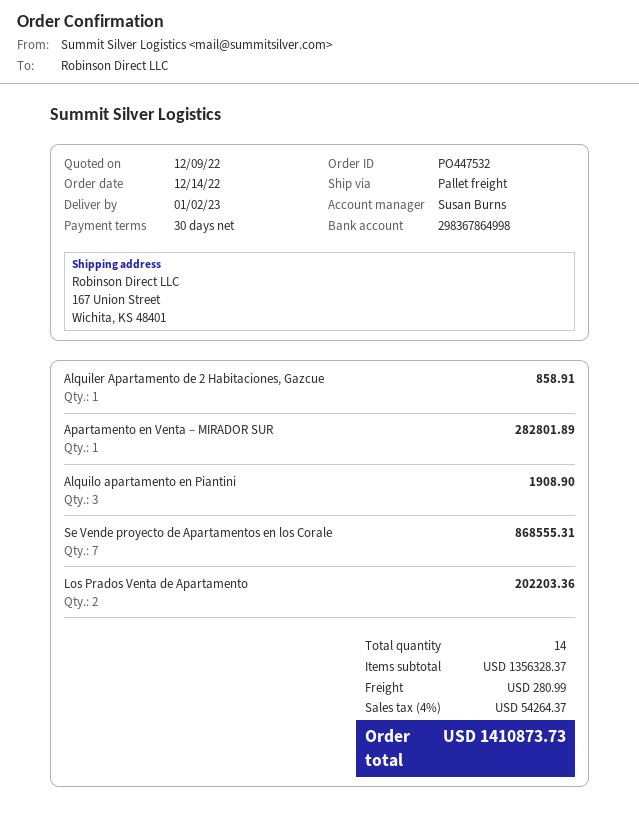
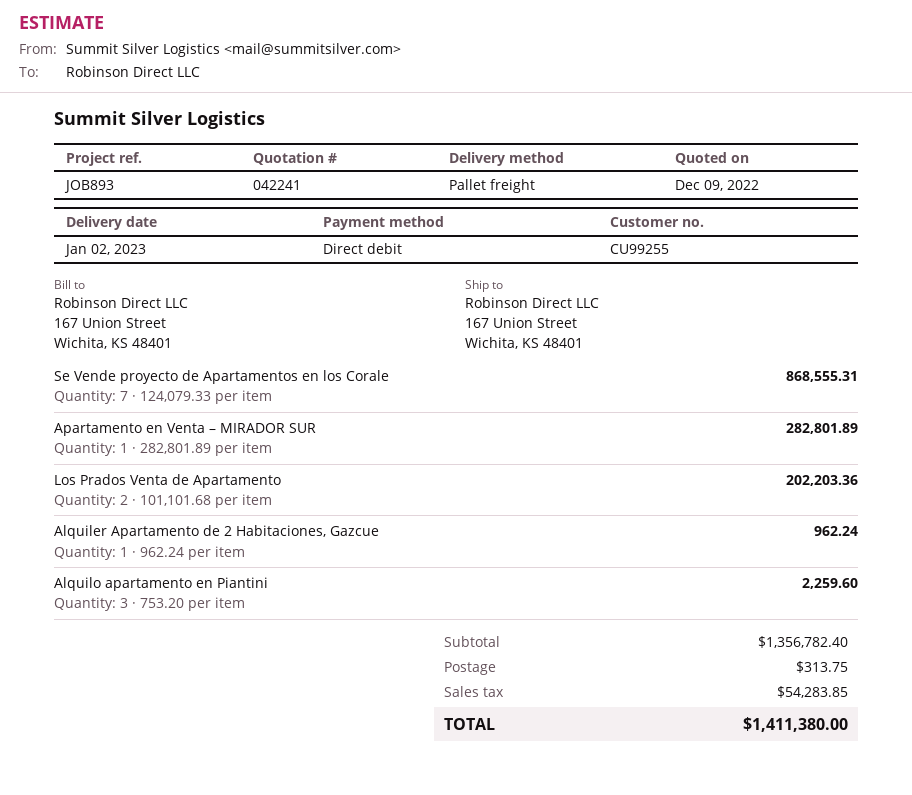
Alquiler Apartamento de 2 Habitaciones, Gazcue: 1 for 858.91 -> 1 for 962.24
Alquilo apartamento en Piantini: 3 for 1908.90 -> 3 for 2259.60
subtotal: 1356328.37 -> 1356782.40
shipping: 280.99 -> 313.75
tax: 54264.37 -> 54283.85
total: 1410873.73 -> 1411380.00

